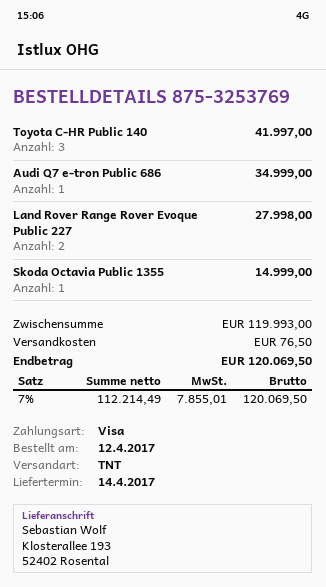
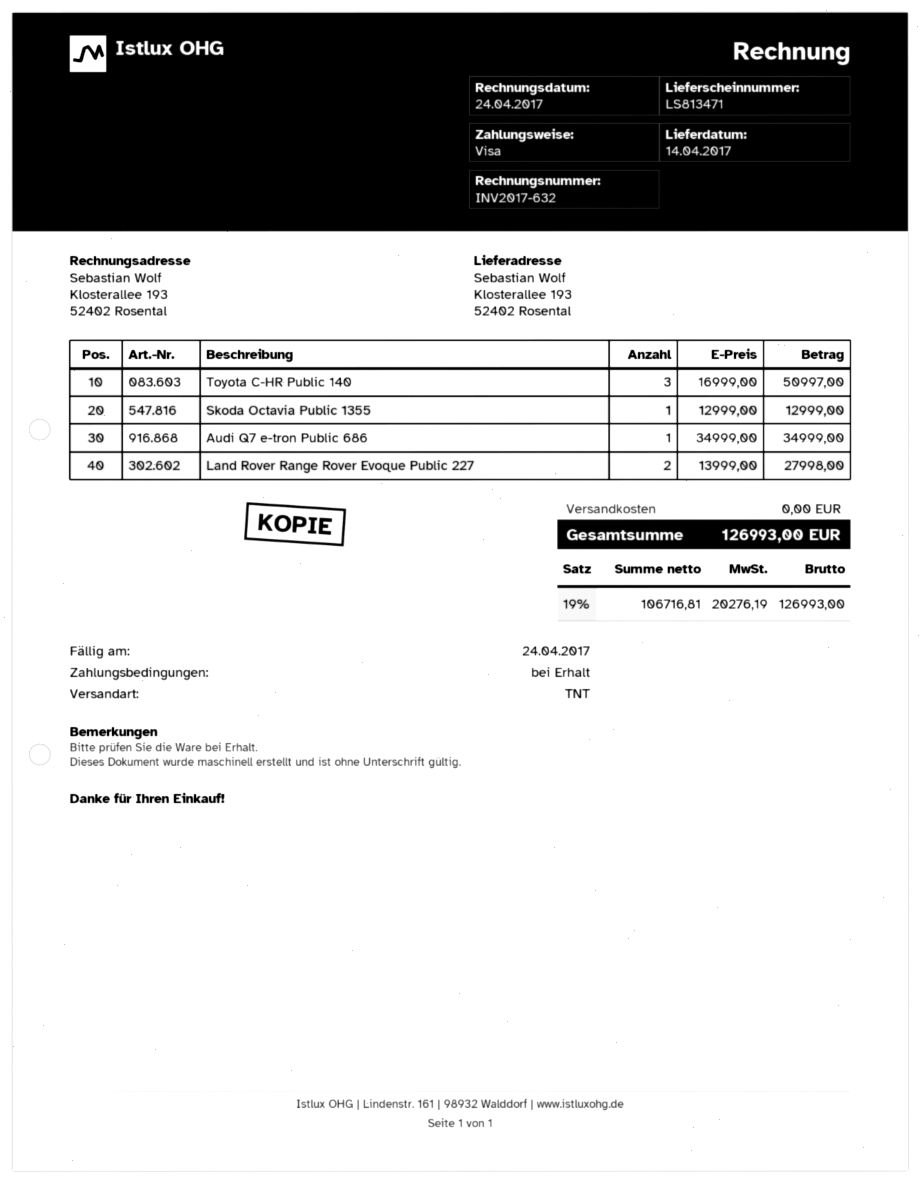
Toyota C-HR Public 140: 3 for 41997.00 -> 3 for 50997.00
Skoda Octavia Public 1355: 1 for 14999.00 -> 1 for 12999.00
shipping: 76.50 -> 0.00
net: 112214.49 -> 106716.81
tax: 7% = 7855.01 -> 19% = 20276.19
total: 120069.50 -> 126993.00

